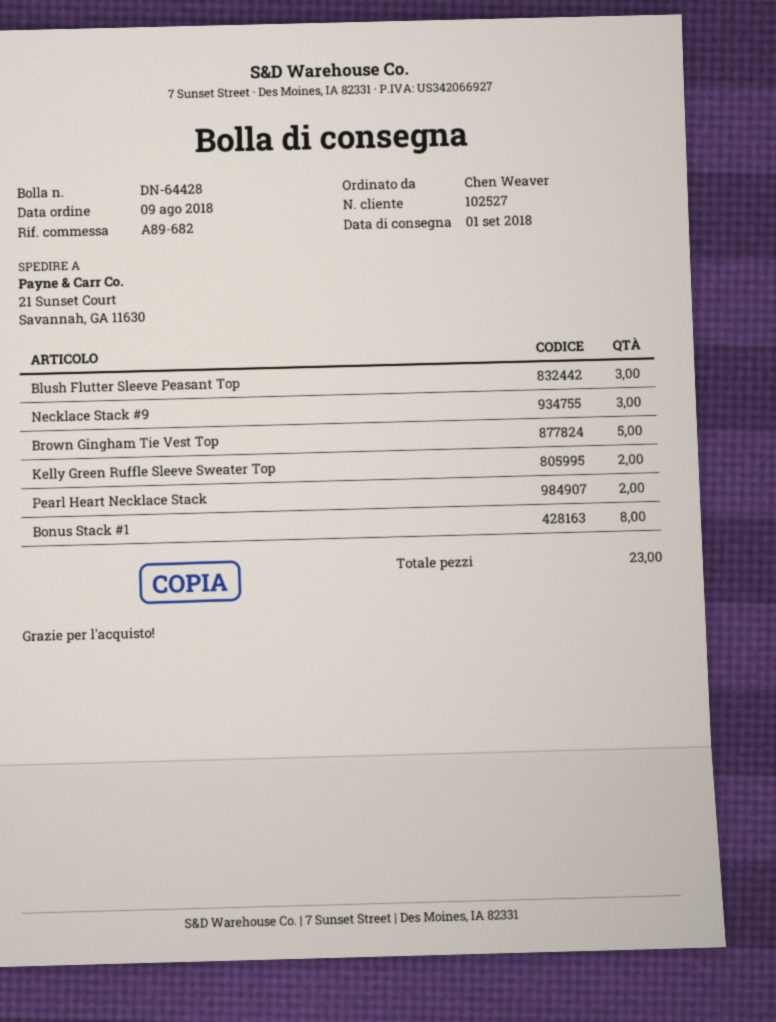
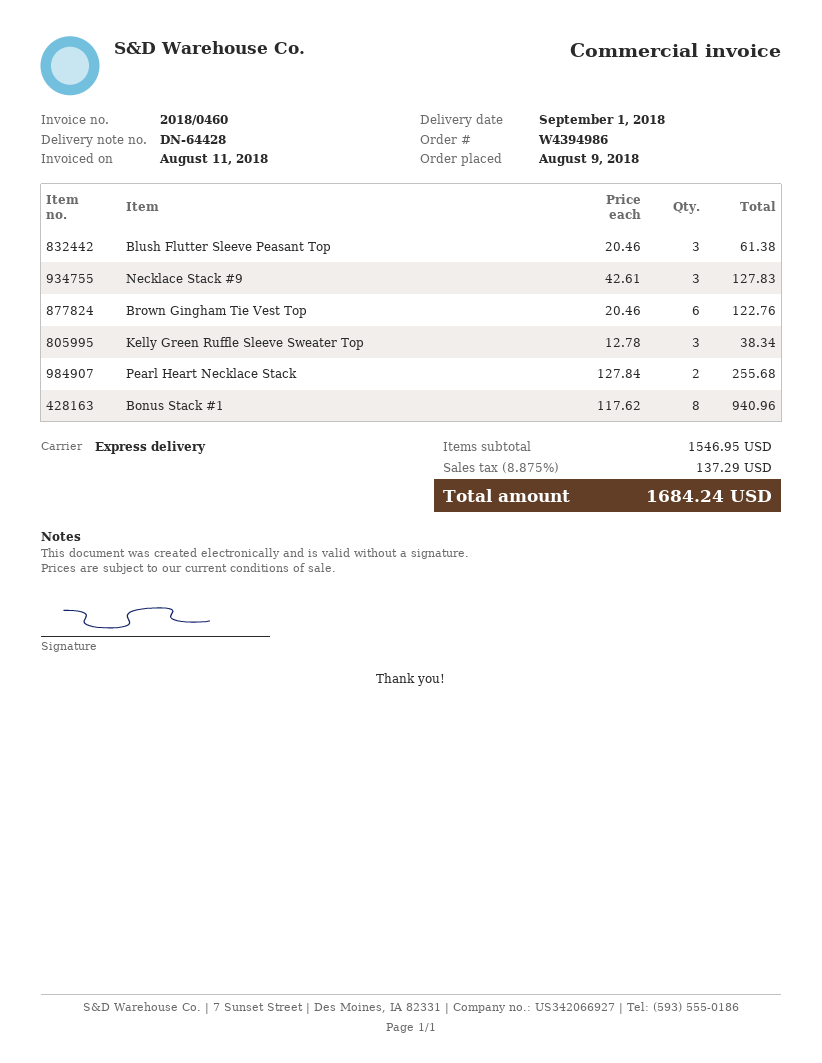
Brown Gingham Tie Vest Top: 5 -> 6
Kelly Green Ruffle Sleeve Sweater Top: 2 -> 3

